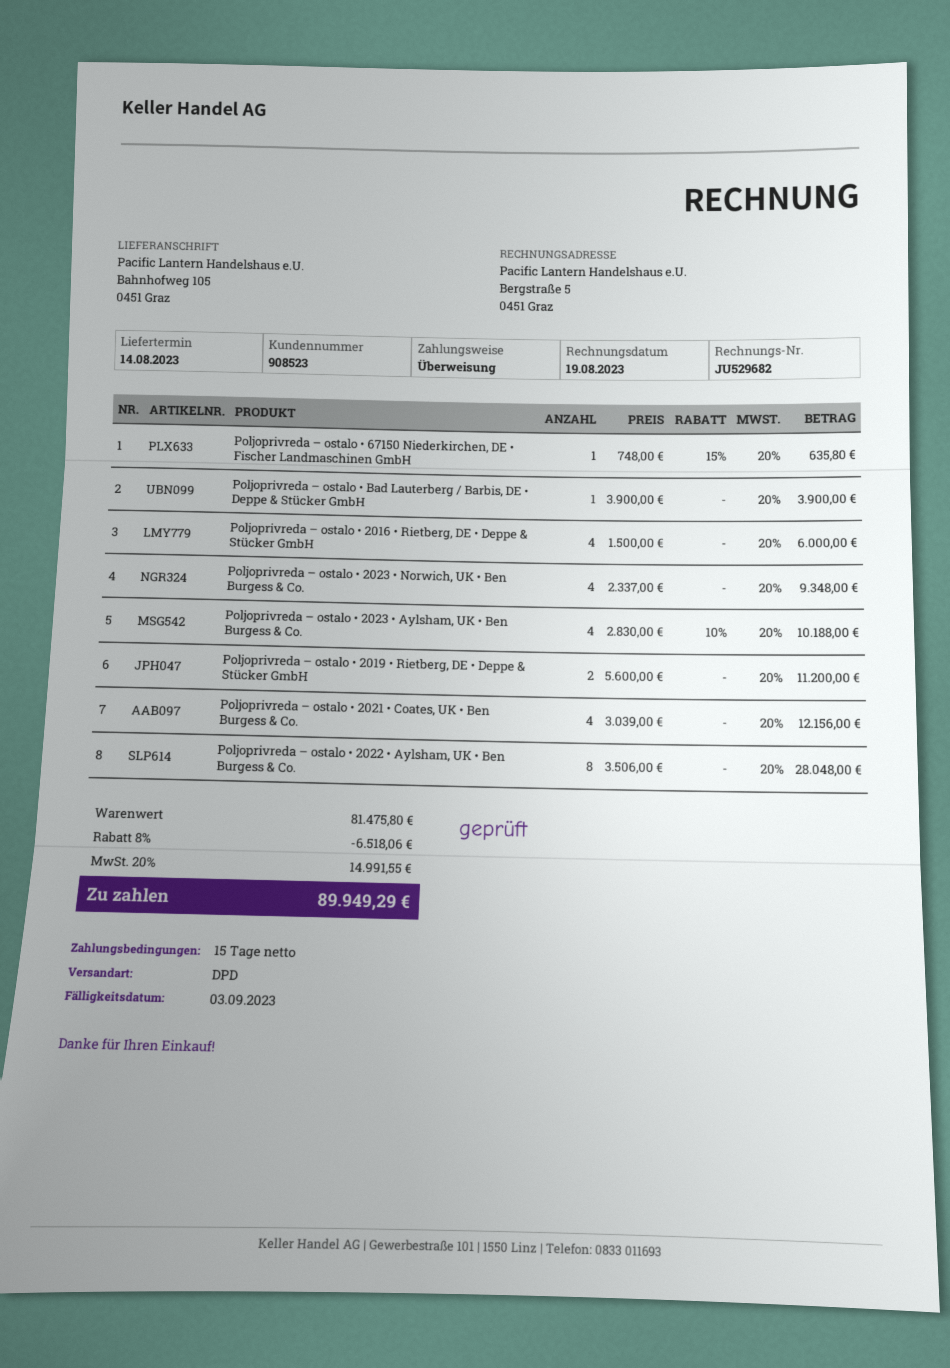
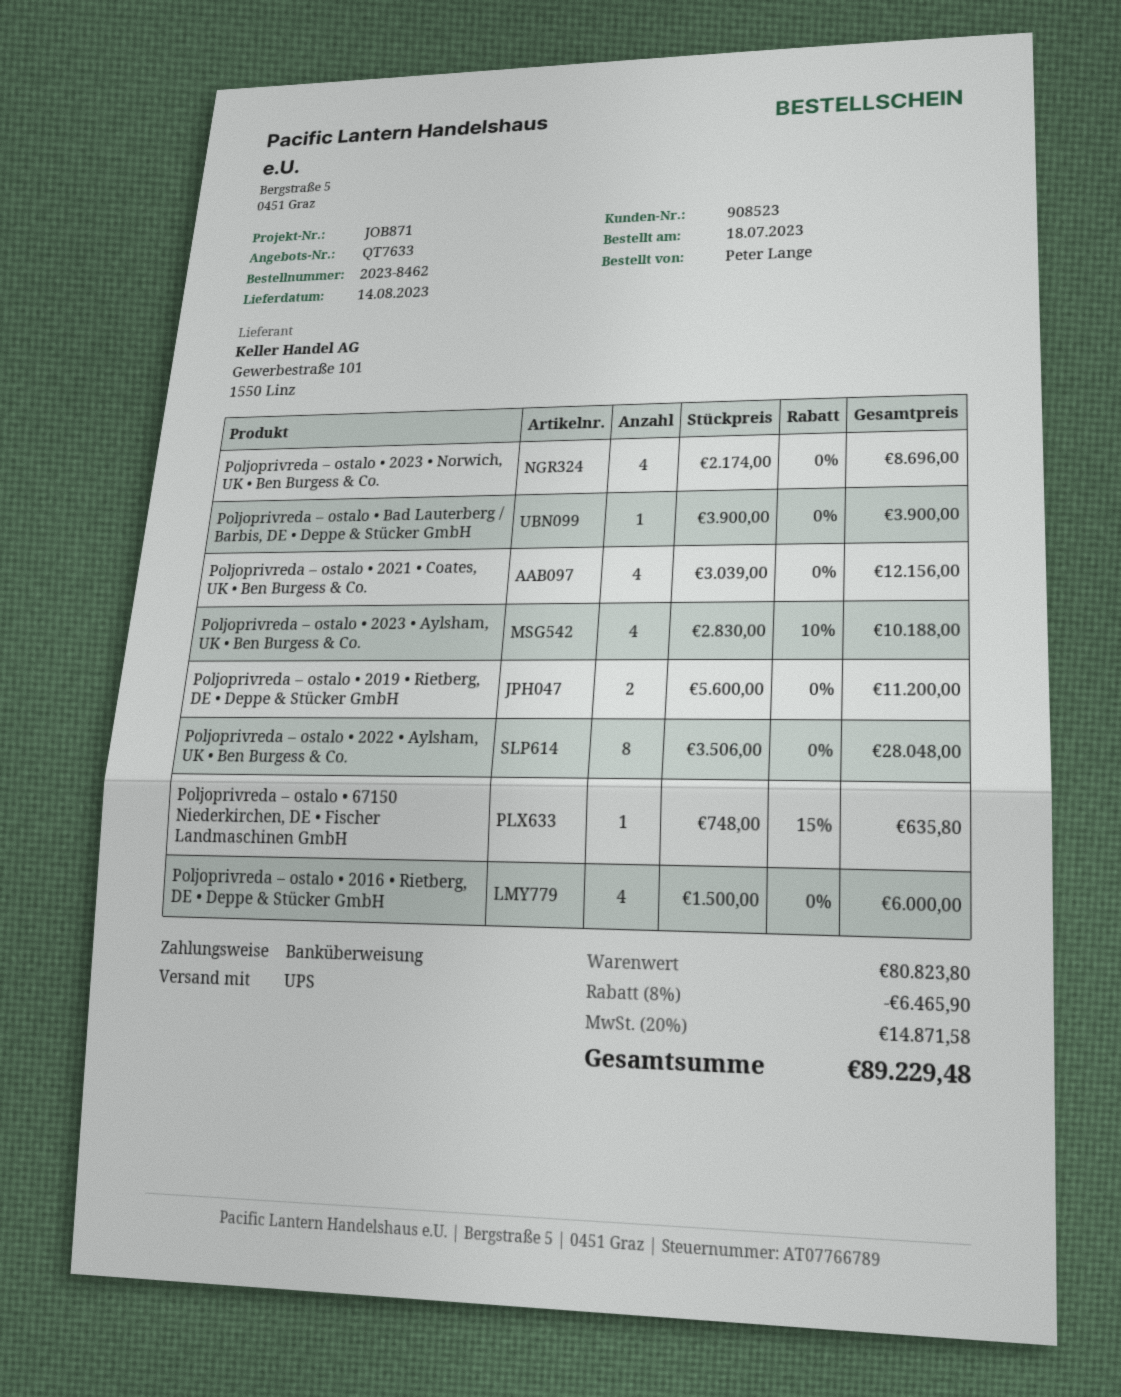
shipping method: DPD -> UPS
Poljoprivreda – ostalo • 2023 • Norwich, UK • Ben Burgess & Co.: 4 x 2337.00 = 9348.00 -> 4 x 2174.00 = 8696.00
subtotal: 81475.80 -> 80823.80
discount: 8% = 6518.06 -> 8% = 6465.90
tax: 20% = 14991.55 -> 20% = 14871.58
total: 89949.29 -> 89229.48

